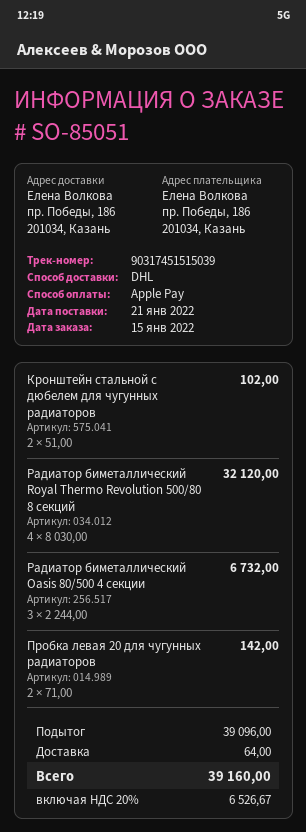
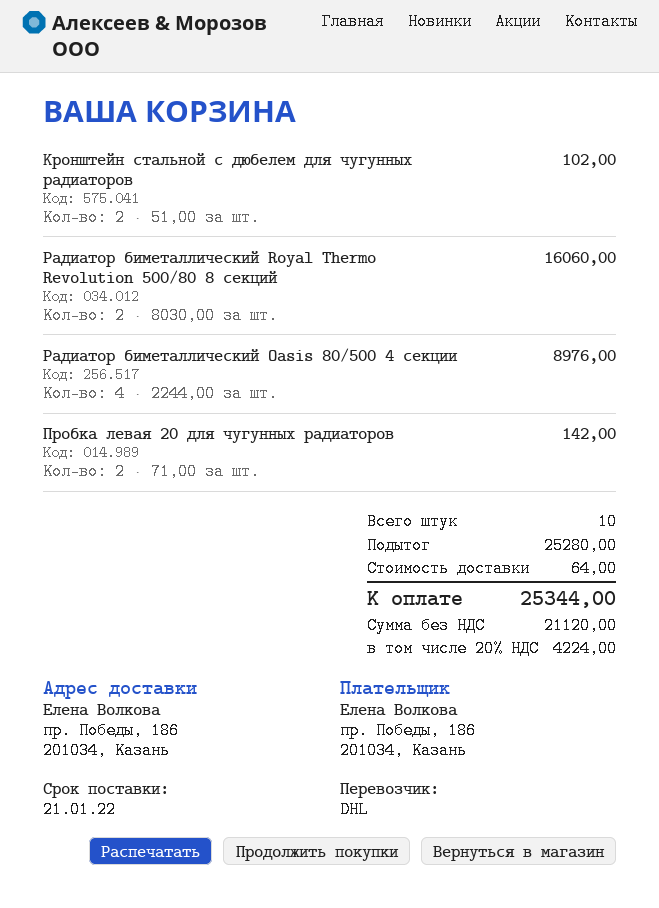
Радиатор биметаллический Royal Thermo Revolution 500/80 8 секций: 4 x 8030.00 = 32120.00 -> 2 x 8030.00 = 16060.00
Радиатор биметаллический Oasis 80/500 4 секции: 3 x 2244.00 = 6732.00 -> 4 x 2244.00 = 8976.00
subtotal: 39096.00 -> 25280.00
tax: 20% = 6526.67 -> 20% = 4224.00
total: 39160.00 -> 25344.00

